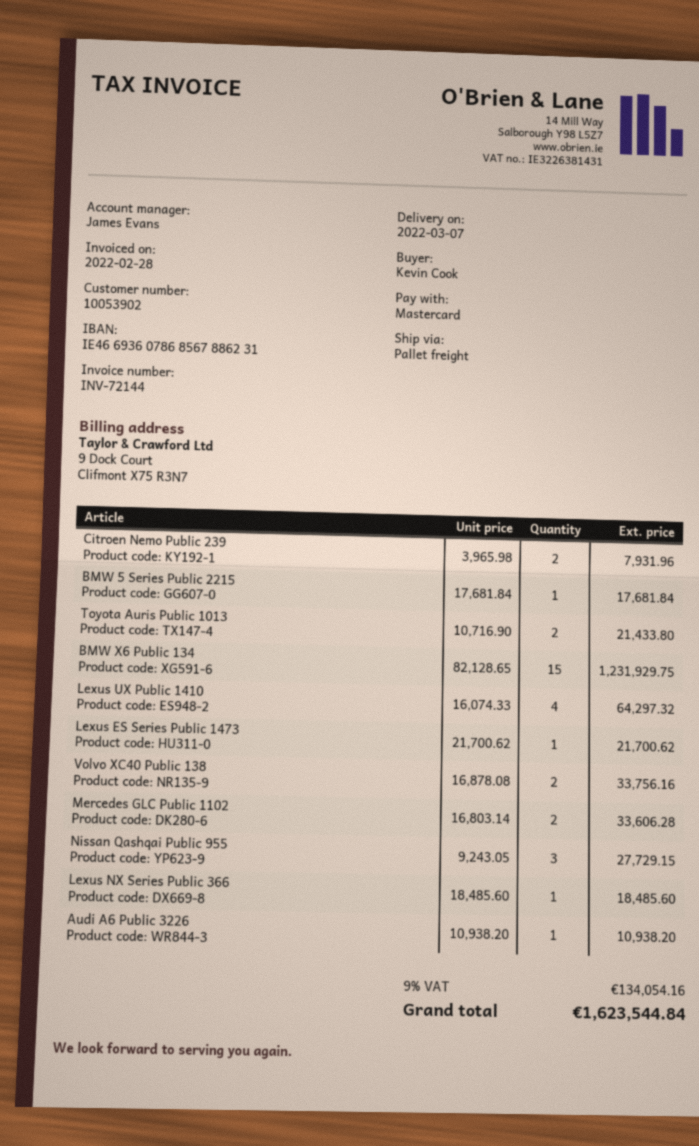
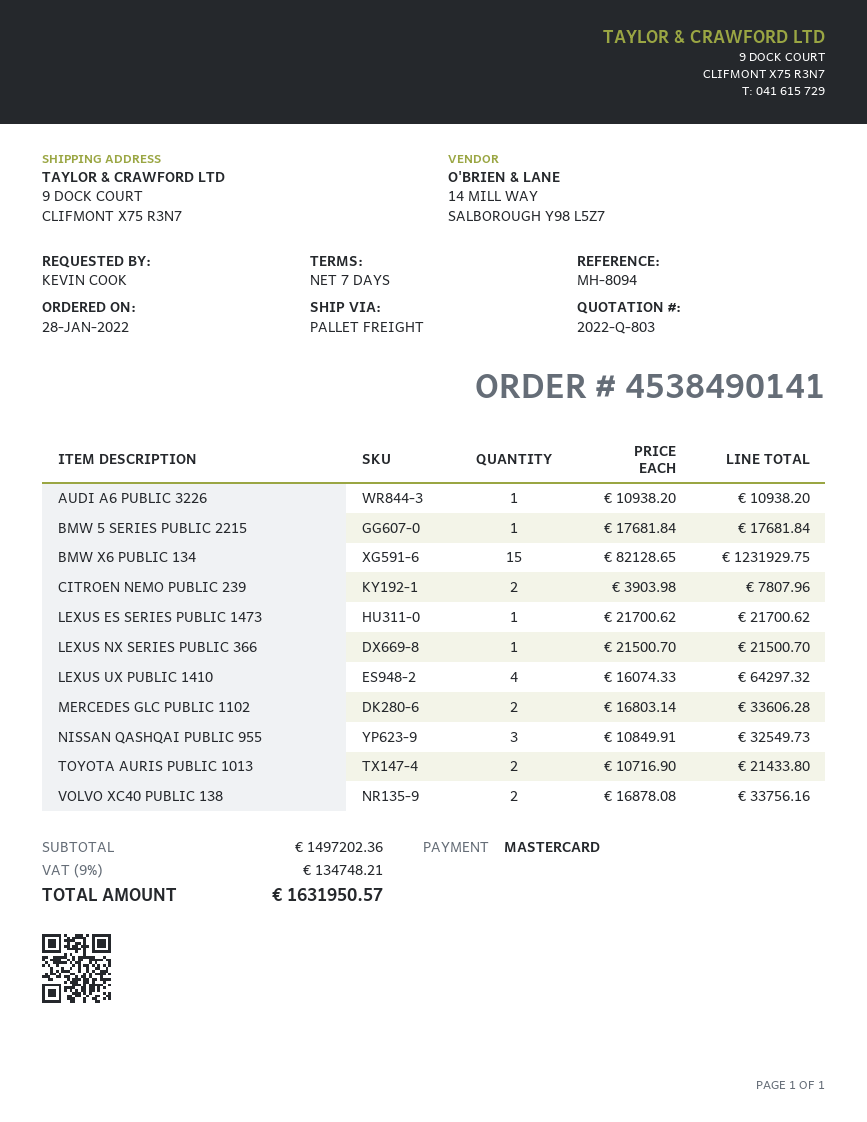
Citroen Nemo Public 239: 2 x 3965.98 = 7931.96 -> 2 x 3903.98 = 7807.96
Nissan Qashqai Public 955: 3 x 9243.05 = 27729.15 -> 3 x 10849.91 = 32549.73
Lexus NX Series Public 366: 1 x 18485.60 = 18485.60 -> 1 x 21500.70 = 21500.70
tax: 9% = 134054.16 -> 9% = 134748.21
total: 1623544.84 -> 1631950.57

